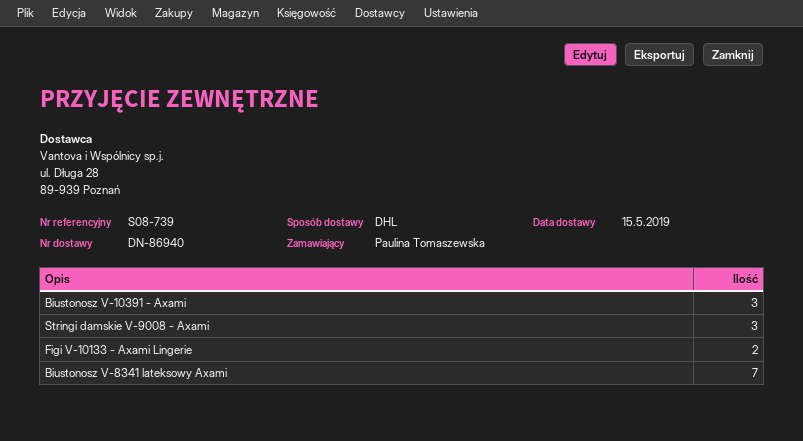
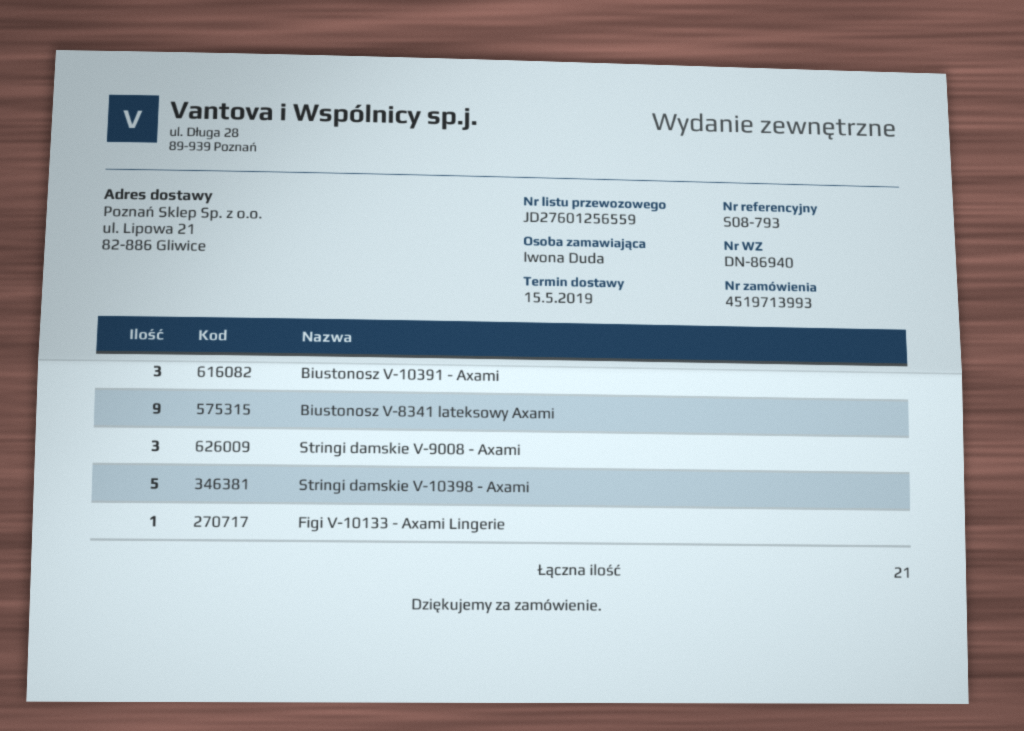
reference: S08-739 -> S08-793
ordered by: Paulina Tomaszewska -> Iwona Duda
Figi V-10133 - Axami Lingerie: 2 -> 1
Biustonosz V-8341 lateksowy Axami: 7 -> 9
Stringi damskie V-10398 - Axami: none -> 5

